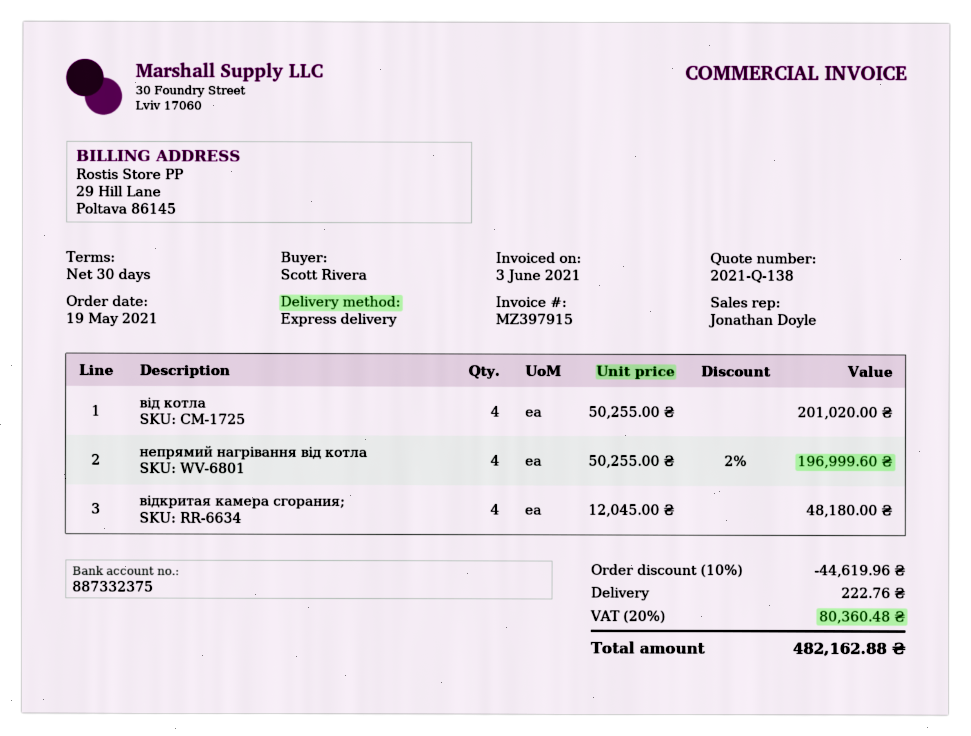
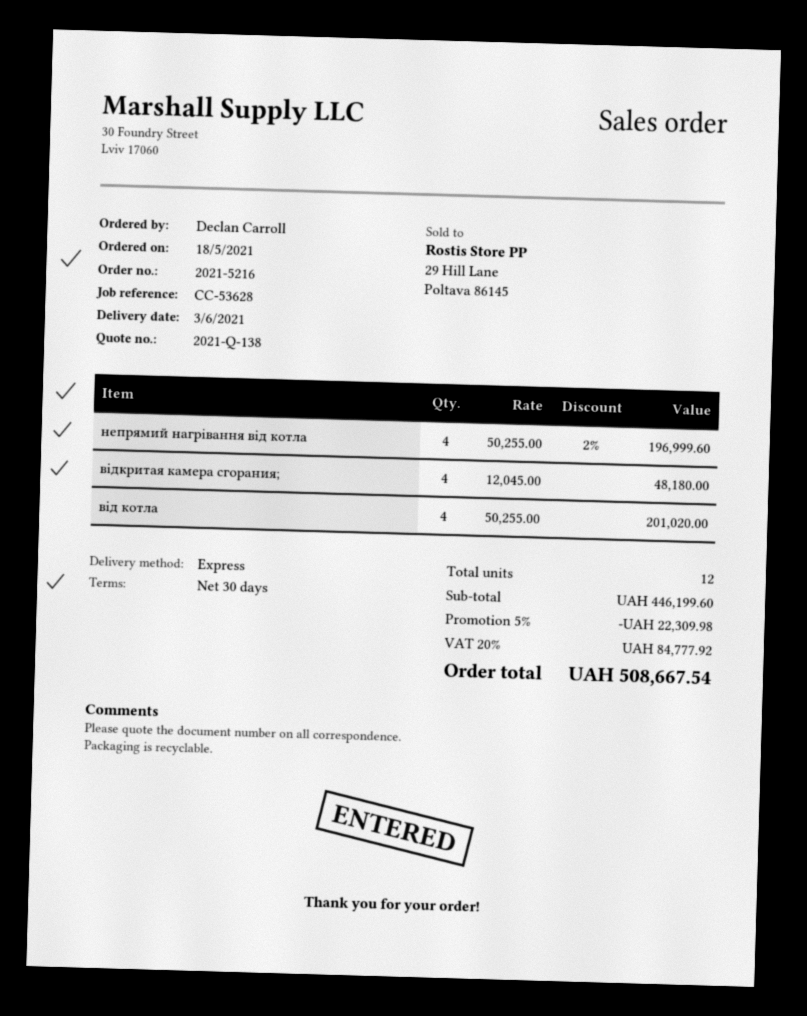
order date: 2021-05-19 -> 2021-05-18
ordered by: Scott Rivera -> Declan Carroll
discount: 10% = 44619.96 -> 5% = 22309.98
shipping: 222.76 -> none
tax: 20% = 80360.48 -> 20% = 84777.92
total: 482162.88 -> 508667.54

